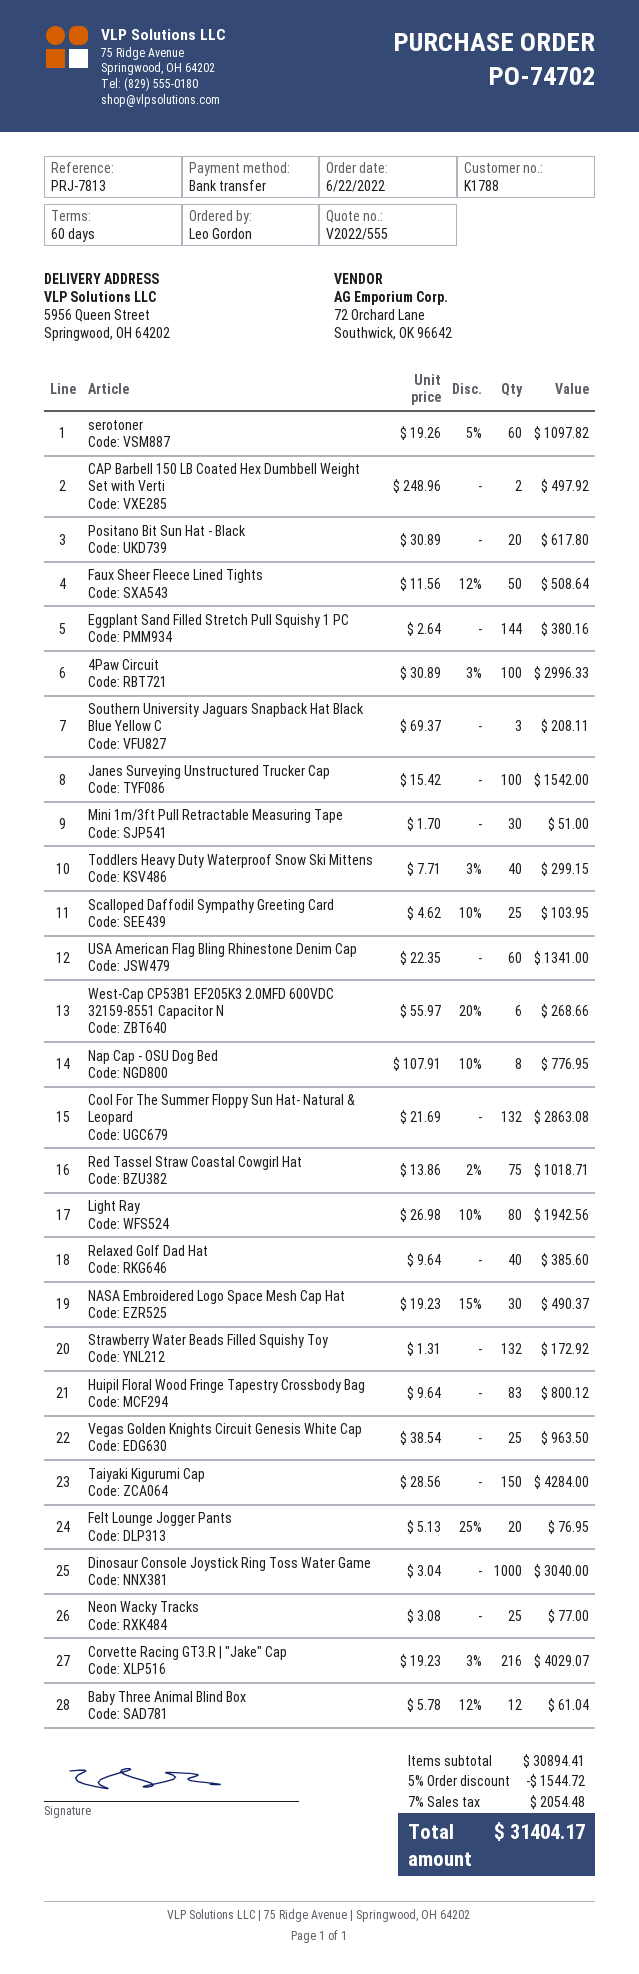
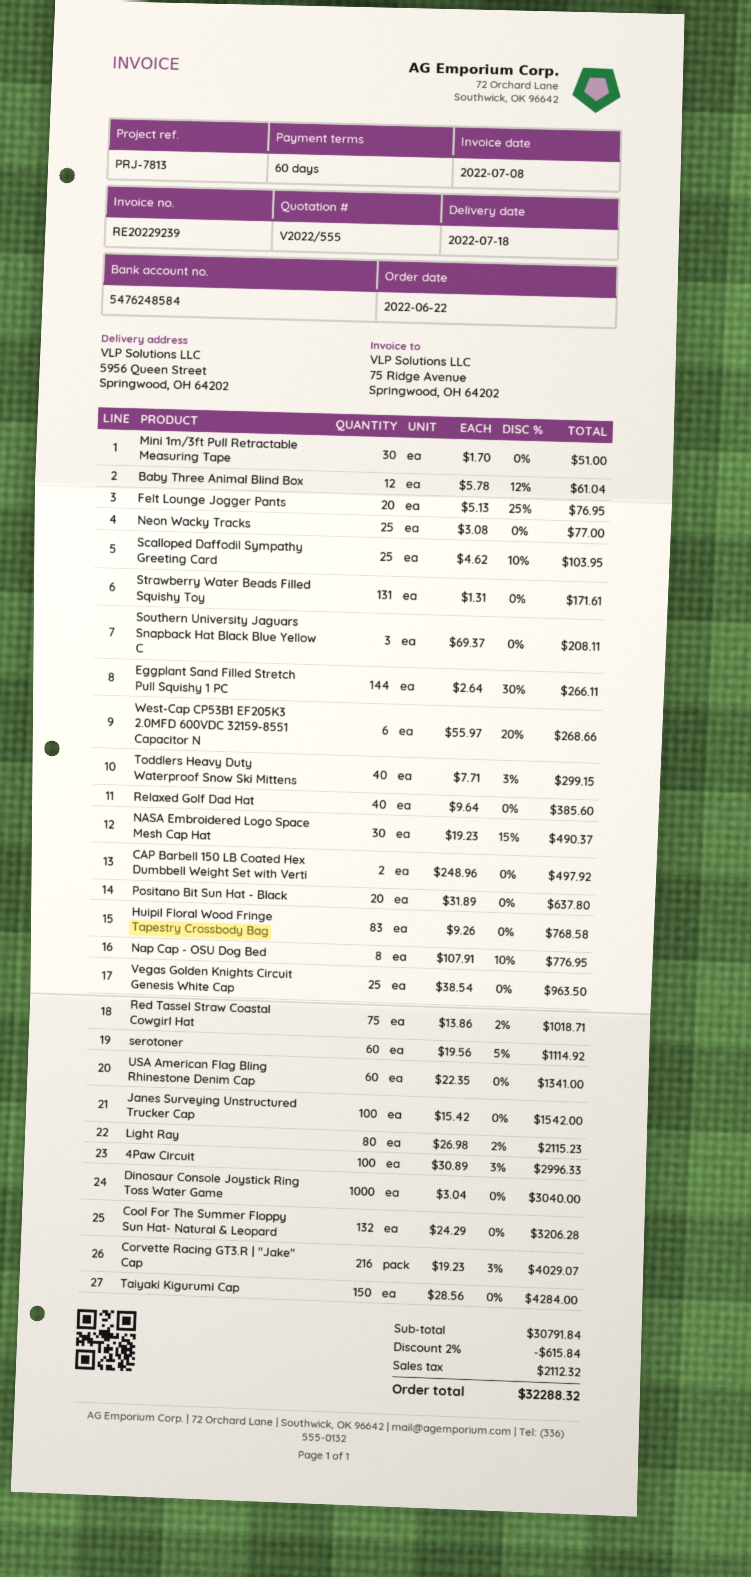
serotoner: 60 x 19.26 - 5% = 1097.82 -> 60 x 19.56 - 5% = 1114.92
Positano Bit Sun Hat - Black: 20 x 30.89 = 617.80 -> 20 x 31.89 = 637.80
Faux Sheer Fleece Lined Tights: 50 x 11.56 - 12% = 508.64 -> none
Eggplant Sand Filled Stretch Pull Squishy 1 PC: 144 x 2.64 = 380.16 -> 144 x 2.64 - 30% = 266.11
Cool For The Summer Floppy Sun Hat- Natural & Leopard: 132 x 21.69 = 2863.08 -> 132 x 24.29 = 3206.28
Light Ray: 80 x 26.98 - 10% = 1942.56 -> 80 x 26.98 - 2% = 2115.23
Strawberry Water Beads Filled Squishy Toy: 132 x 1.31 = 172.92 -> 131 x 1.31 = 171.61
Huipil Floral Wood Fringe Tapestry Crossbody Bag: 83 x 9.64 = 800.12 -> 83 x 9.26 = 768.58
subtotal: 30894.41 -> 30791.84
discount: 5% = 1544.72 -> 2% = 615.84
tax: 2054.48 -> 2112.32
total: 31404.17 -> 32288.32

